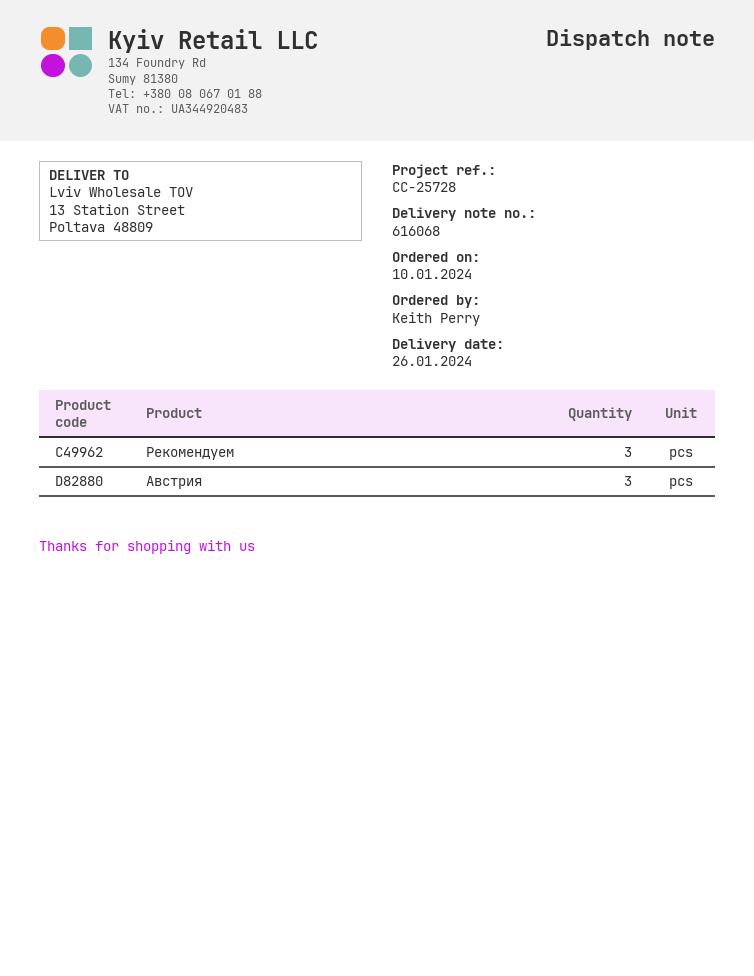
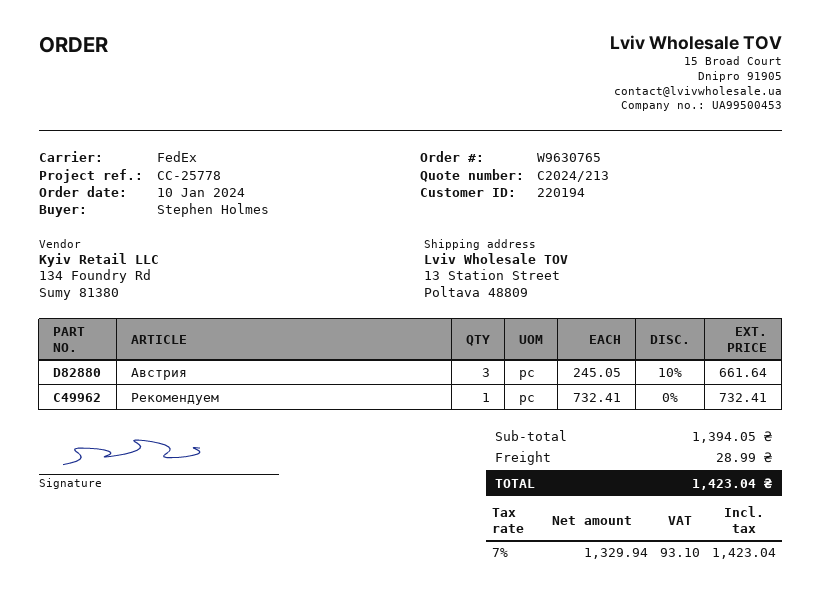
reference: CC-25728 -> CC-25778
ordered by: Keith Perry -> Stephen Holmes
Рекомендуем: 3 -> 1

